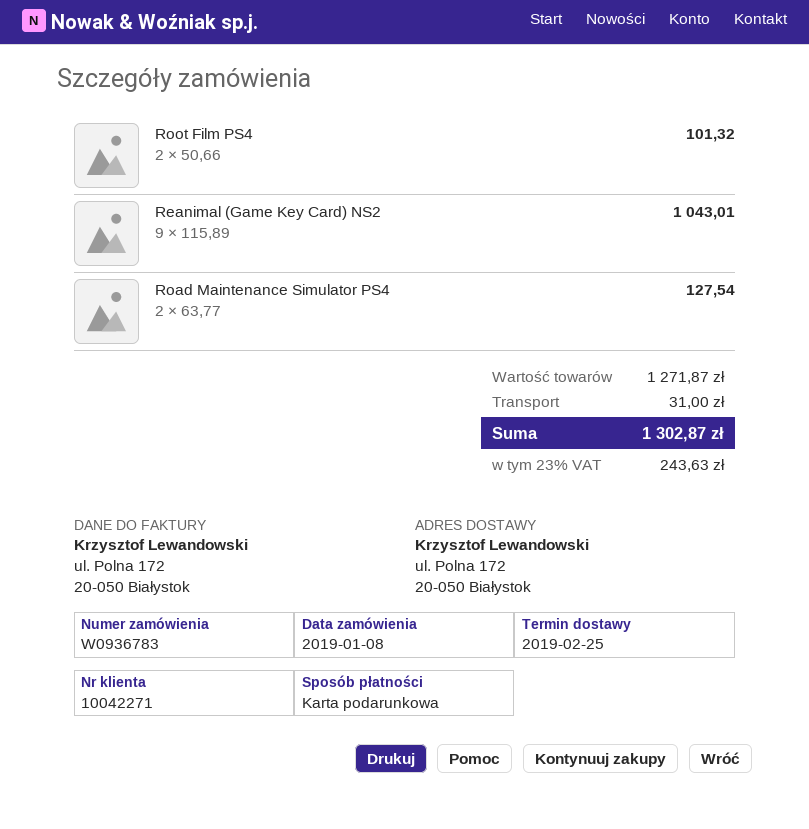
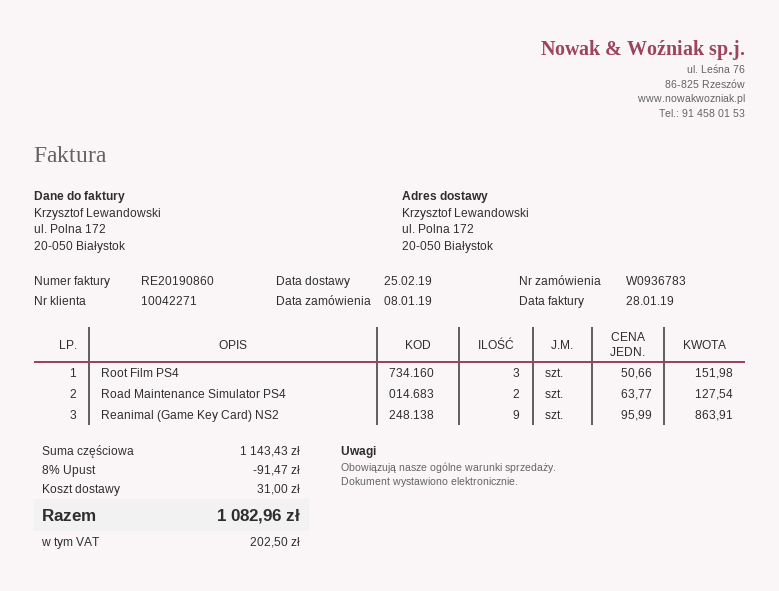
Root Film PS4: 2 x 50.66 = 101.32 -> 3 x 50.66 = 151.98
Reanimal (Game Key Card) NS2: 9 x 115.89 = 1043.01 -> 9 x 95.99 = 863.91
subtotal: 1271.87 -> 1143.43
discount: none -> 8% = 91.47
tax: 243.63 -> 202.50
total: 1302.87 -> 1082.96

